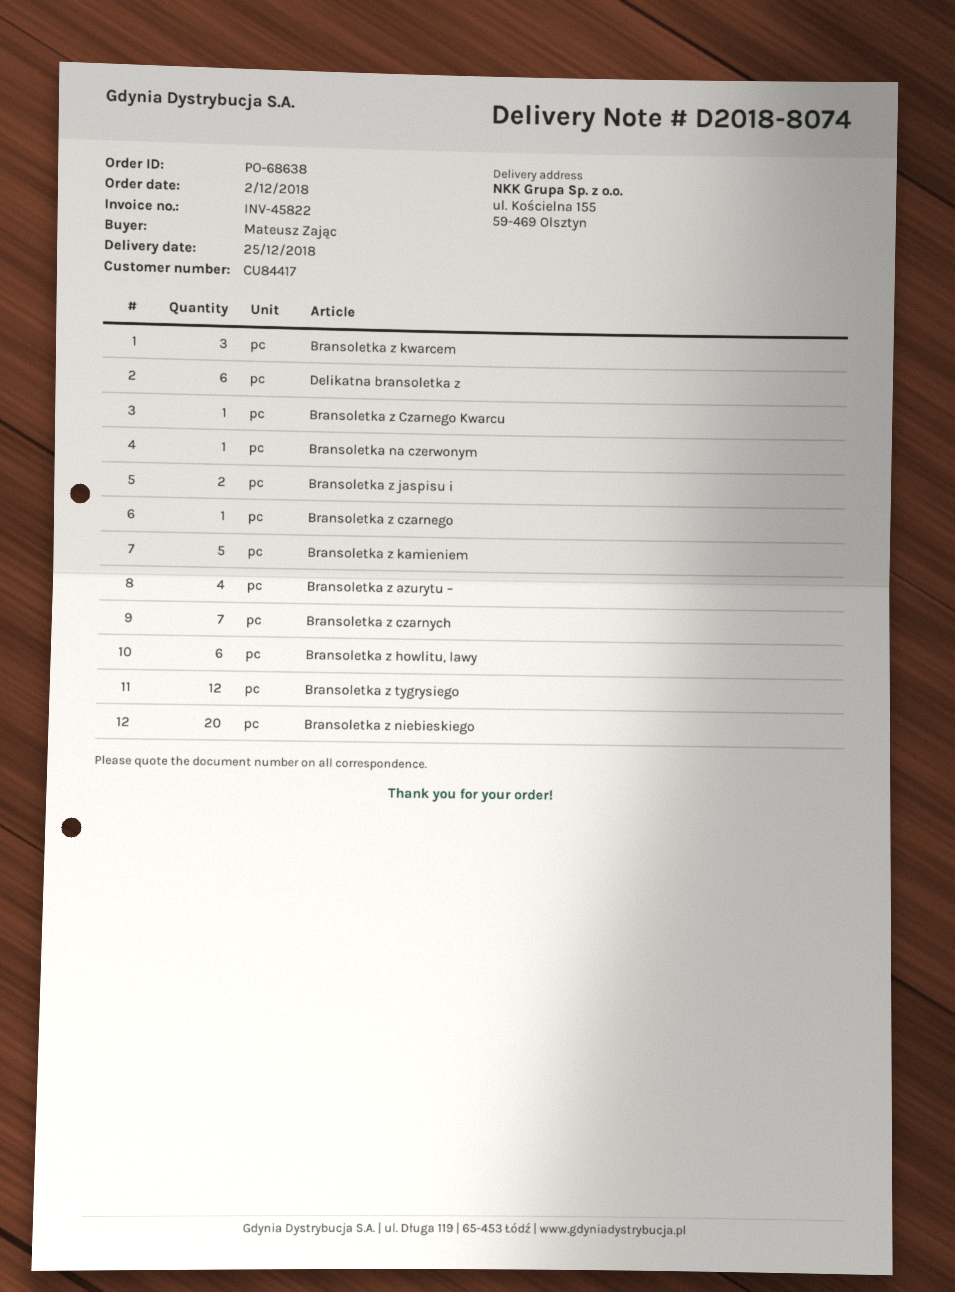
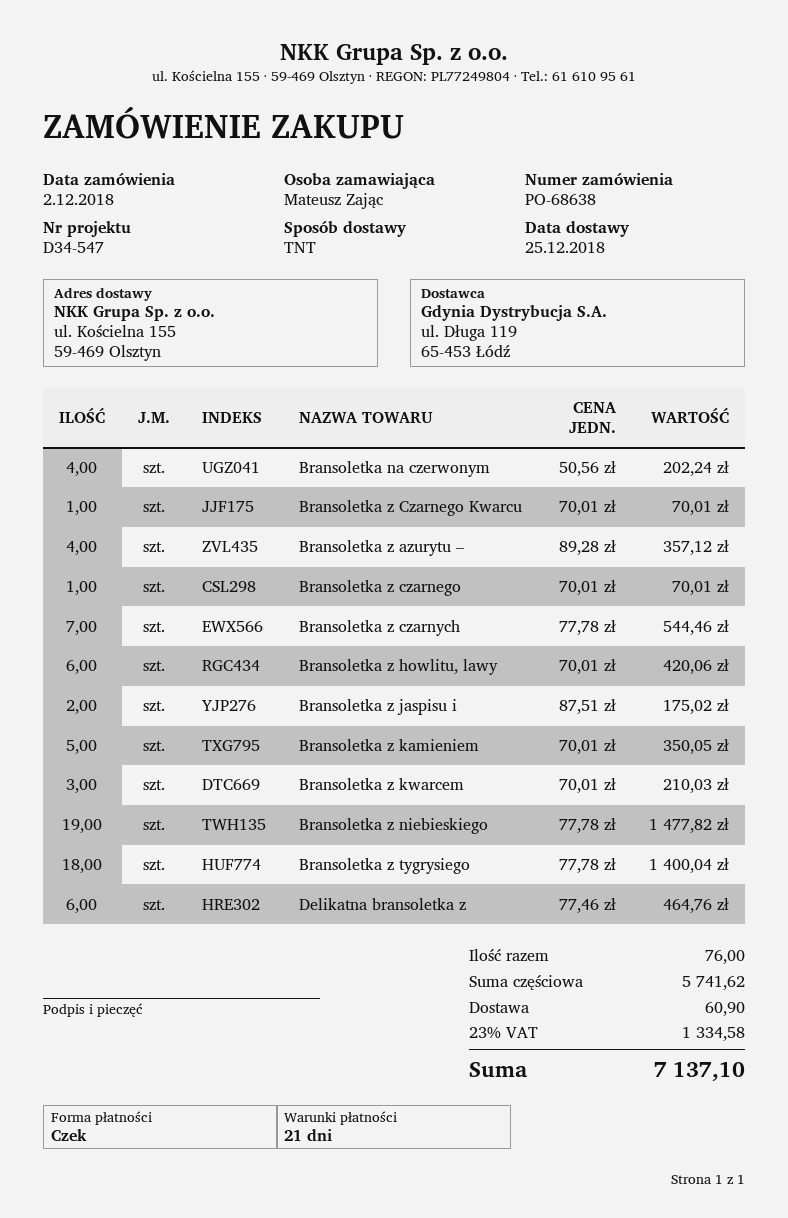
Bransoletka na czerwonym: 1 -> 4
Bransoletka z tygrysiego: 12 -> 18
Bransoletka z niebieskiego: 20 -> 19

